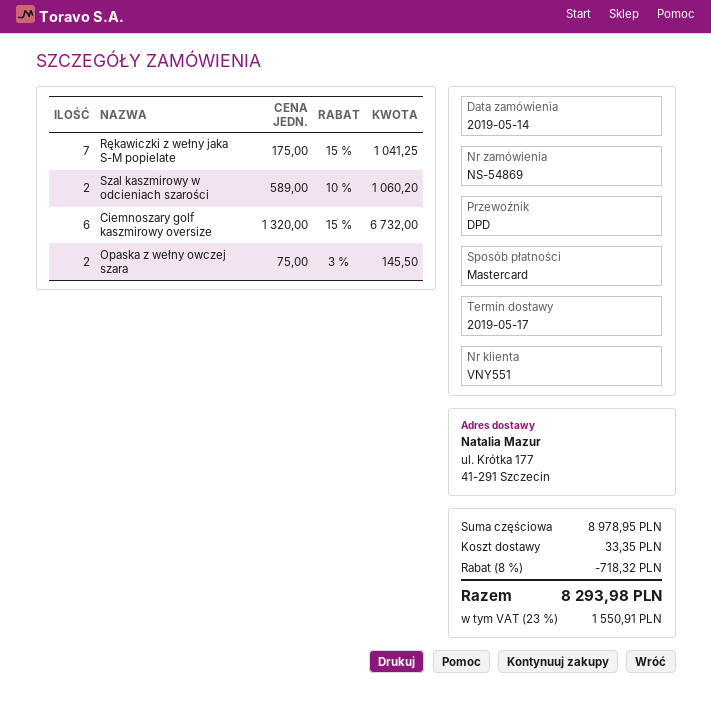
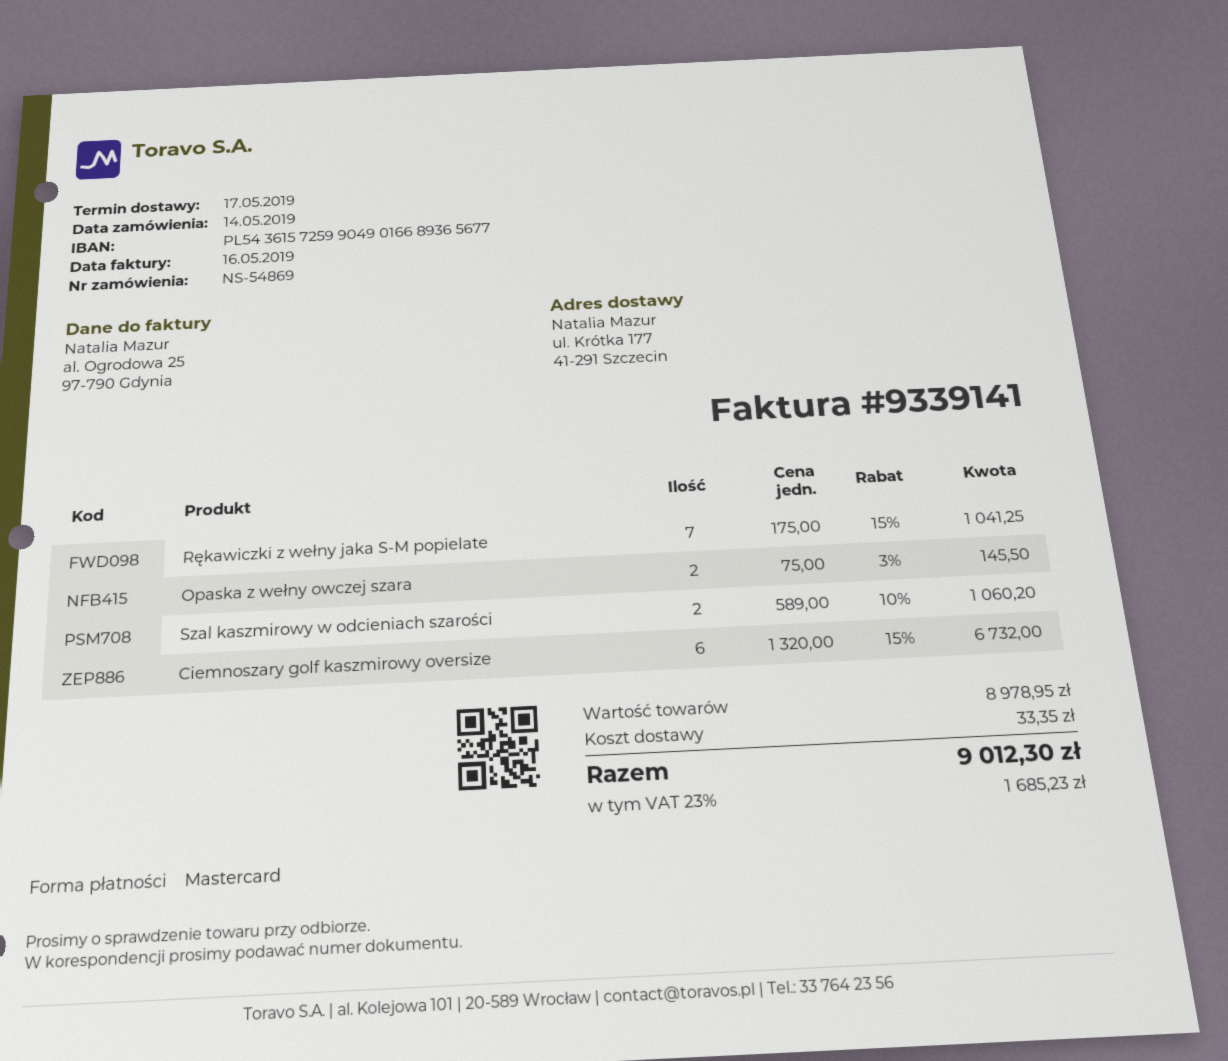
discount: 8% = 718.32 -> none
tax: 23% = 1550.91 -> 23% = 1685.23
total: 8293.98 -> 9012.30

